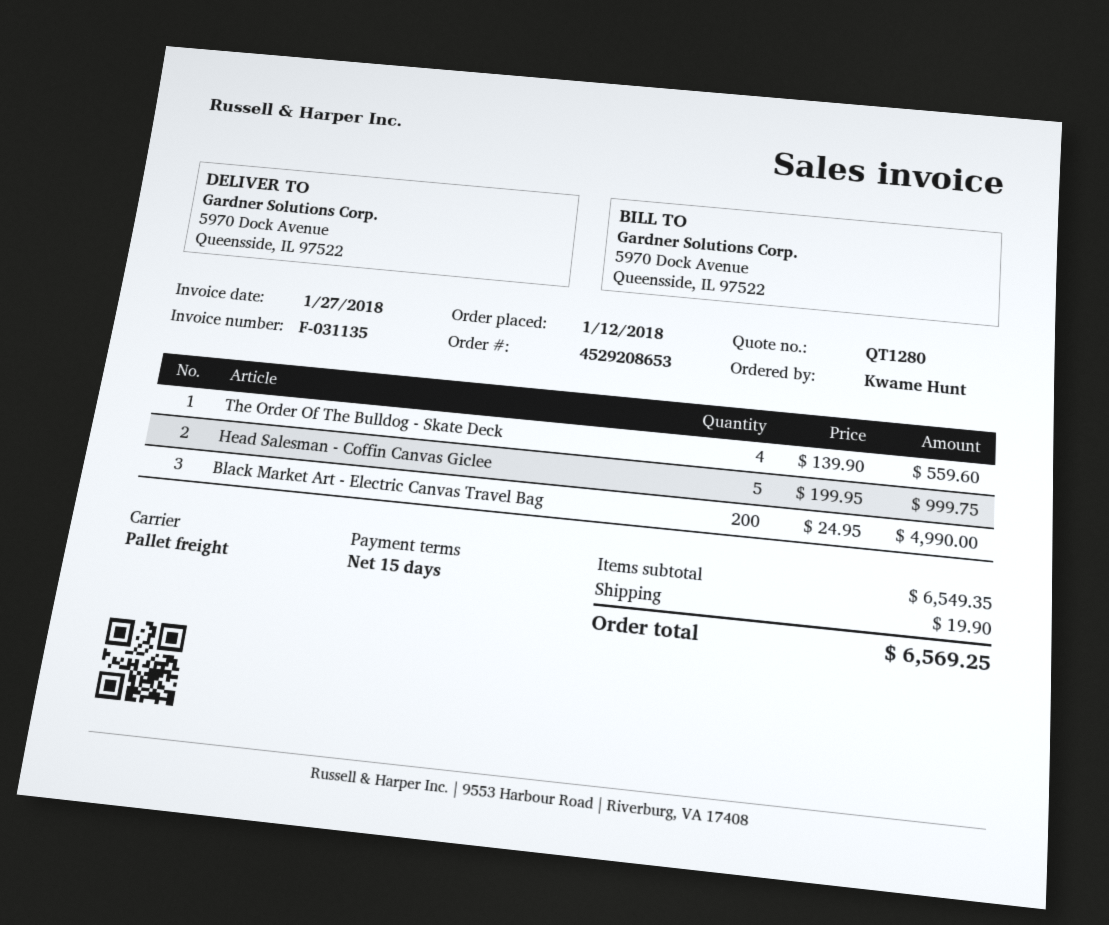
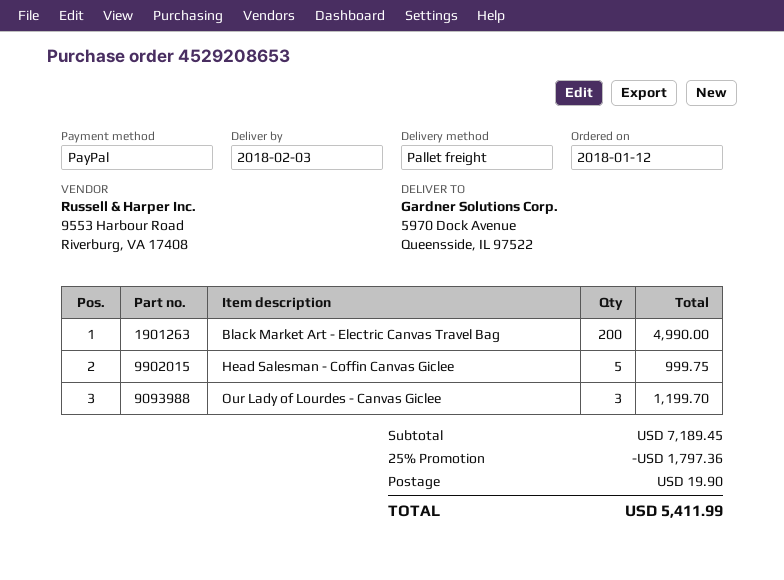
The Order Of The Bulldog - Skate Deck: 4 for 559.60 -> none
Our Lady of Lourdes - Canvas Giclee: none -> 3 for 1199.70
subtotal: 6549.35 -> 7189.45
discount: none -> 25% = 1797.36
total: 6569.25 -> 5411.99

